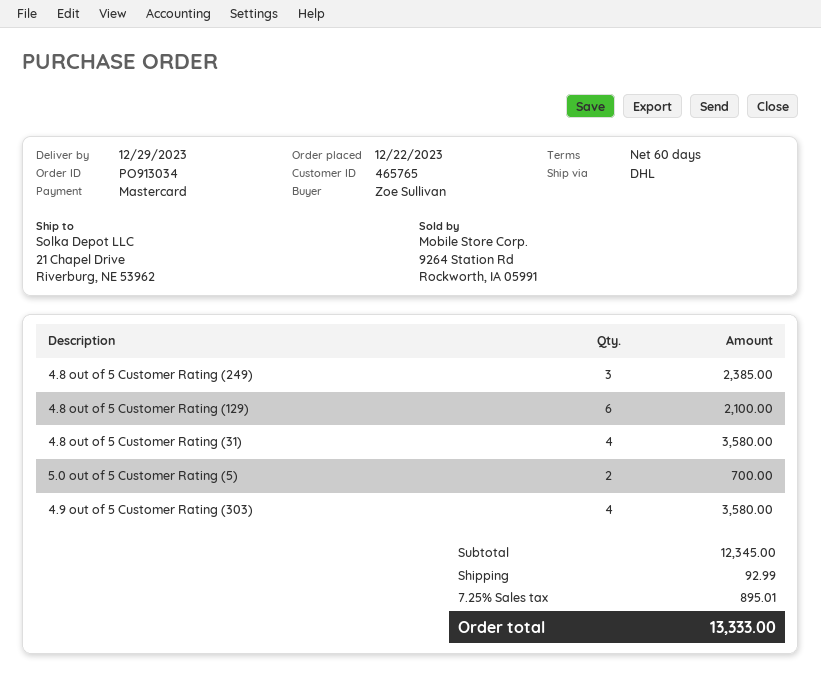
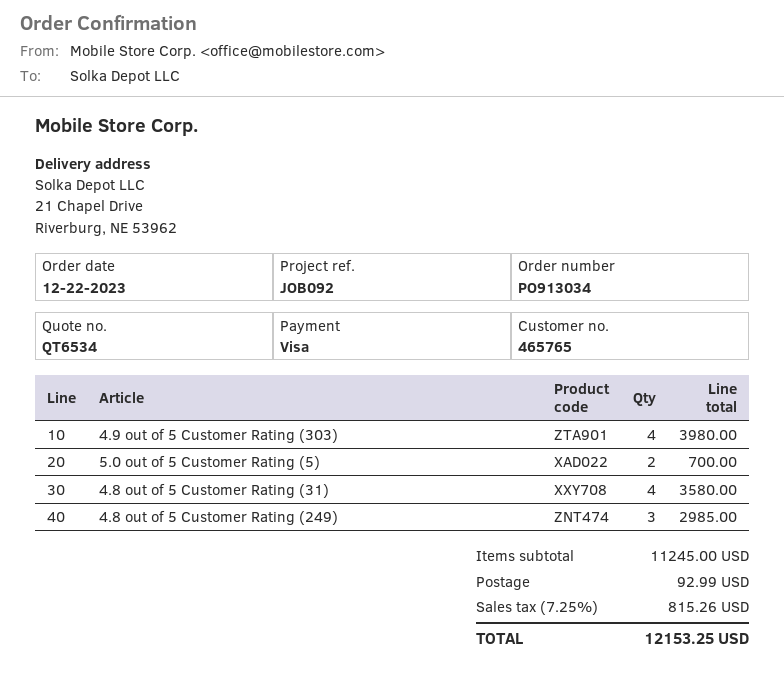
payment method: Mastercard -> Visa
4.8 out of 5 Customer Rating (249): 3 for 2385.00 -> 3 for 2985.00
4.8 out of 5 Customer Rating (129): 6 for 2100.00 -> none
4.9 out of 5 Customer Rating (303): 4 for 3580.00 -> 4 for 3980.00
subtotal: 12345.00 -> 11245.00
tax: 7.25% = 895.01 -> 7.25% = 815.26
total: 13333.00 -> 12153.25

